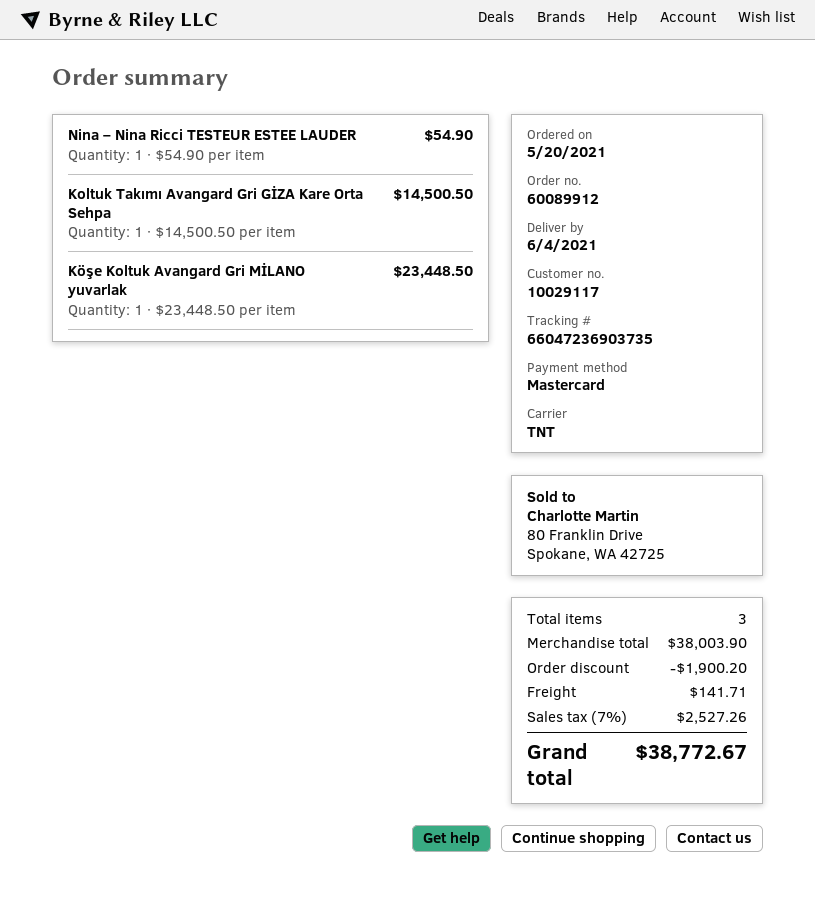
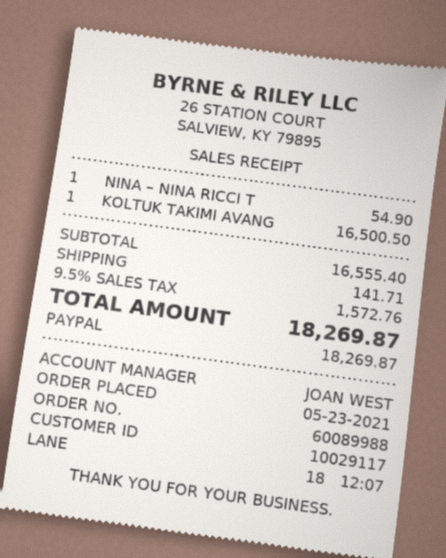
order number: 60089912 -> 60089988
order date: 2021-05-20 -> 2021-05-23
payment method: Mastercard -> PayPal
Koltuk Takımı Avangard Gri GİZA Kare Orta Sehpa: 1 x 14500.50 = 14500.50 -> 1 x 16500.50 = 16500.50
Köşe Koltuk Avangard Gri MİLANO yuvarlak: 1 x 23448.50 = 23448.50 -> none
subtotal: 38003.90 -> 16555.40
discount: 1900.20 -> none
tax: 7% = 2527.26 -> 9.5% = 1572.76
total: 38772.67 -> 18269.87

